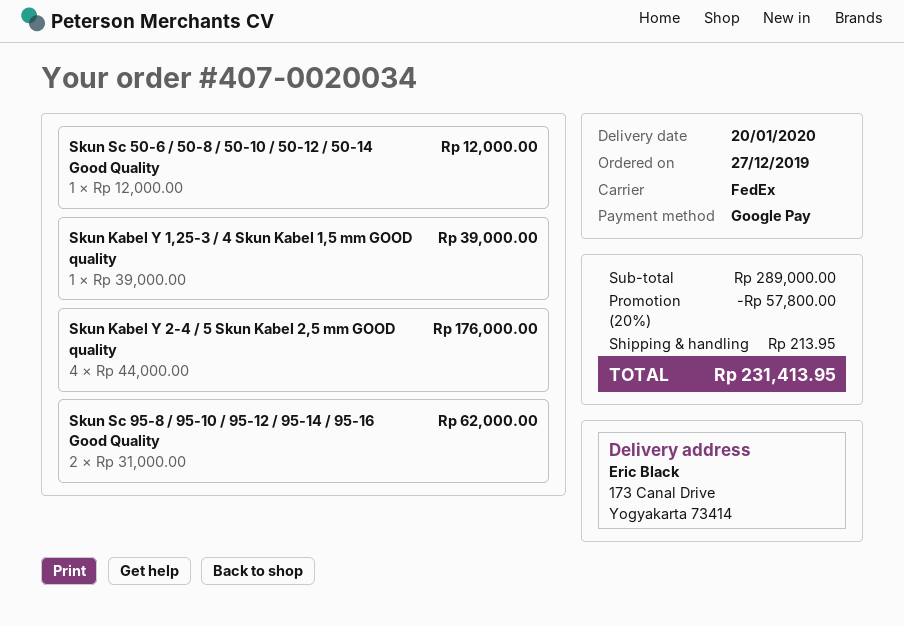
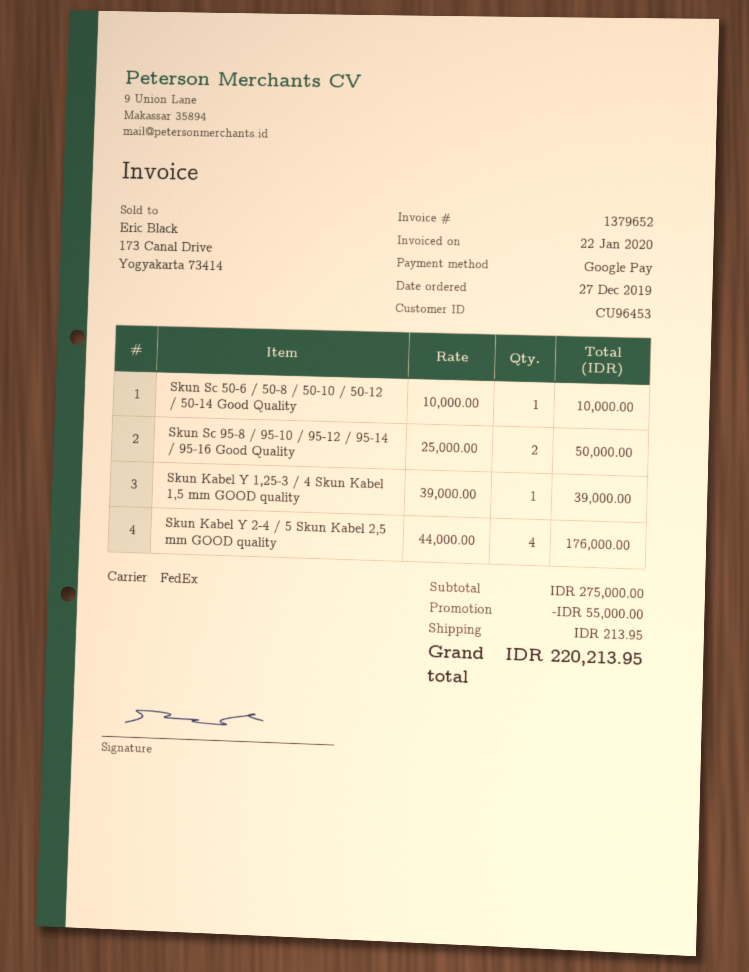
Skun Sc 50-6 / 50-8 / 50-10 / 50-12 / 50-14 Good Quality: 1 x 12000.00 = 12000.00 -> 1 x 10000.00 = 10000.00
Skun Sc 95-8 / 95-10 / 95-12 / 95-14 / 95-16 Good Quality: 2 x 31000.00 = 62000.00 -> 2 x 25000.00 = 50000.00
subtotal: 289000.00 -> 275000.00
discount: 57800.00 -> 55000.00
total: 231413.95 -> 220213.95

